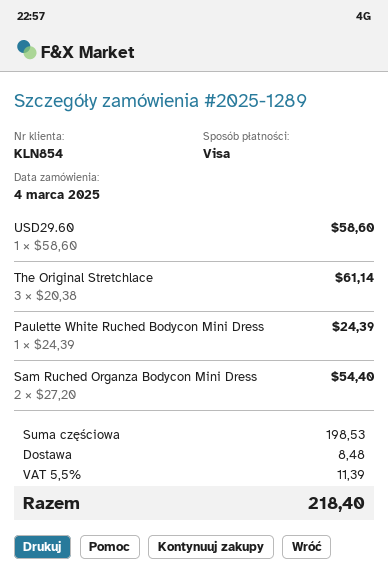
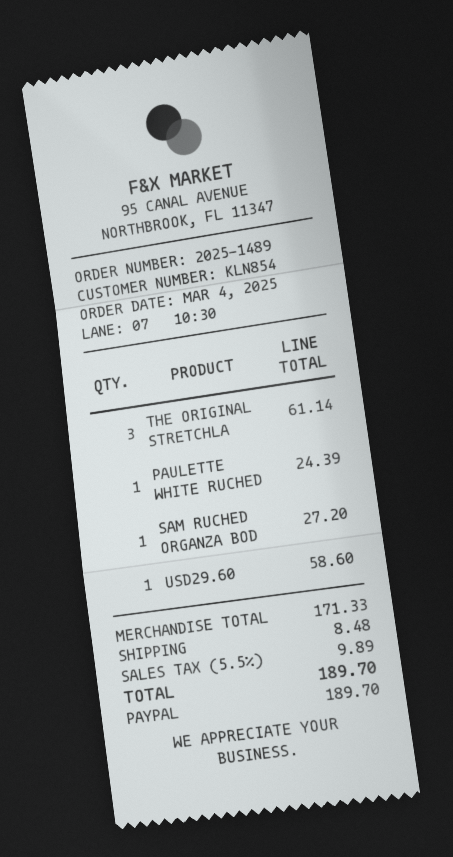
order number: 2025-1289 -> 2025-1489
payment method: Visa -> PayPal
Sam Ruched Organza Bodycon Mini Dress: 2 for 54.40 -> 1 for 27.20
subtotal: 198.53 -> 171.33
tax: 5.5% = 11.39 -> 5.5% = 9.89
total: 218.40 -> 189.70

